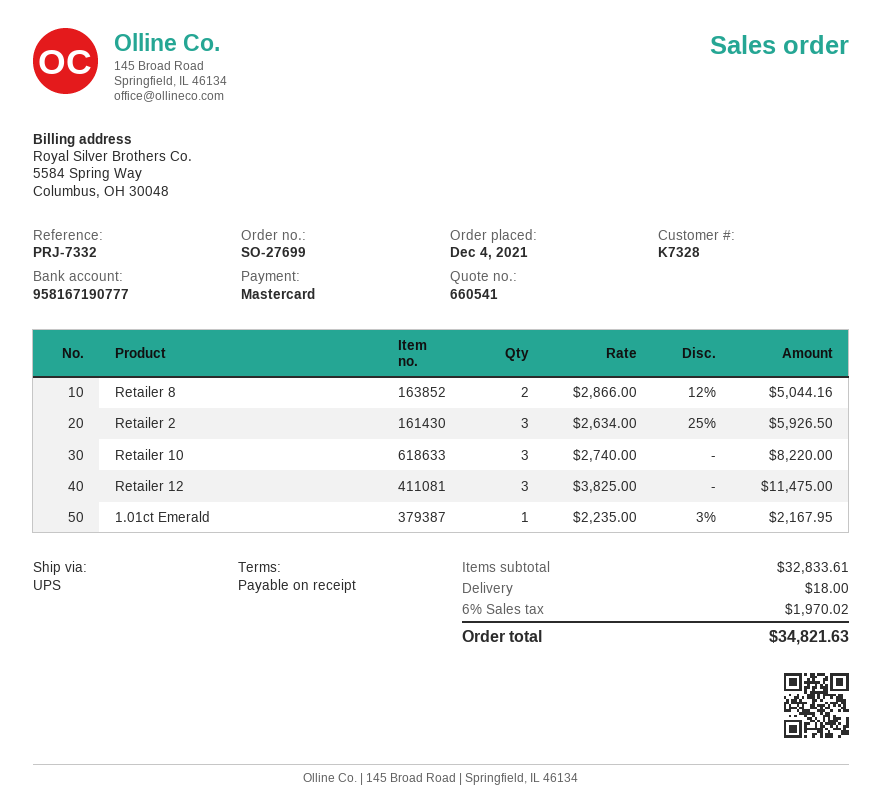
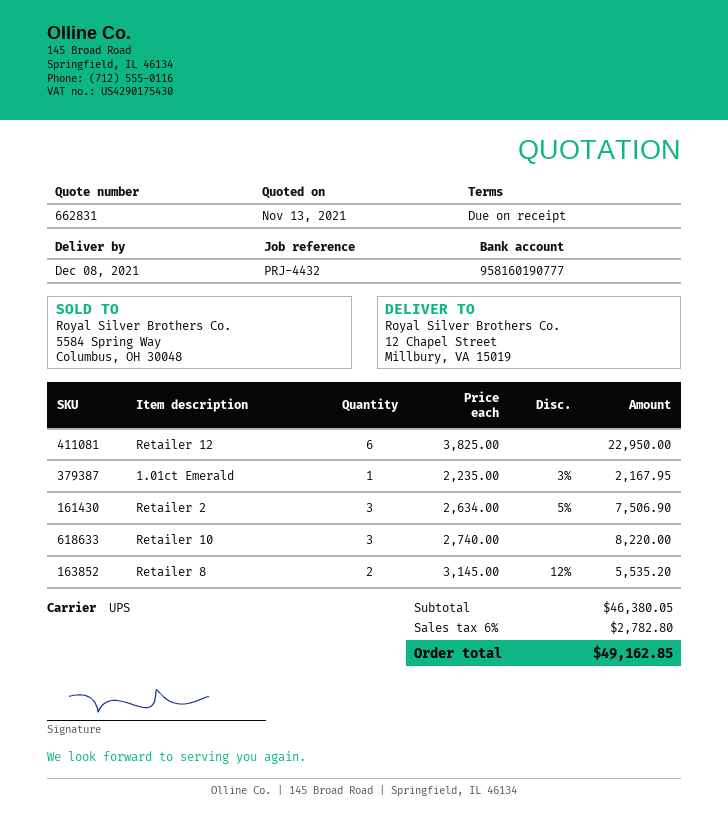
quote number: 660541 -> 662831
reference: PRJ-7332 -> PRJ-4432
bank account: 958167190777 -> 958160190777
Retailer 8: 2 x 2866.00 - 12% = 5044.16 -> 2 x 3145.00 - 12% = 5535.20
Retailer 2: 3 x 2634.00 - 25% = 5926.50 -> 3 x 2634.00 - 5% = 7506.90
Retailer 12: 3 x 3825.00 = 11475.00 -> 6 x 3825.00 = 22950.00
subtotal: 32833.61 -> 46380.05
shipping: 18.00 -> none
tax: 6% = 1970.02 -> 6% = 2782.80
total: 34821.63 -> 49162.85

